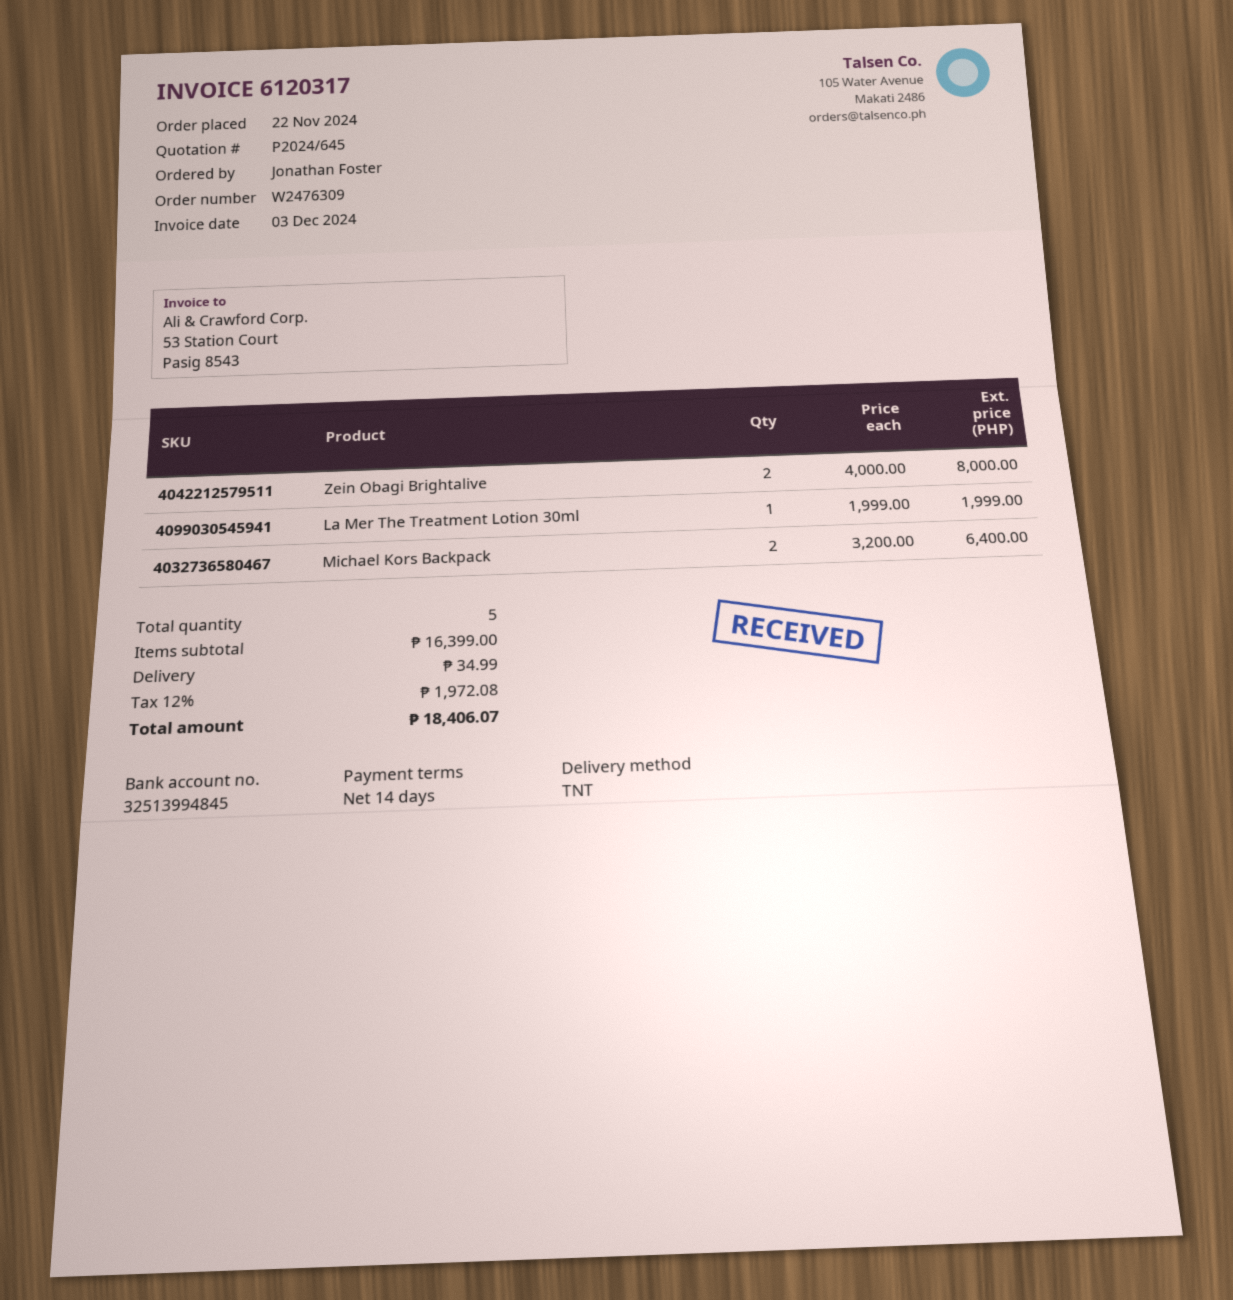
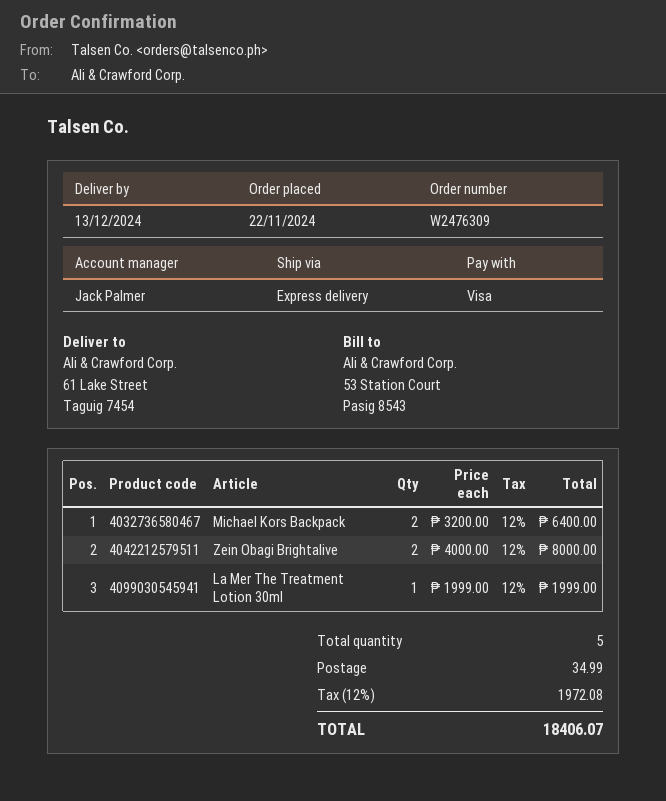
shipping method: TNT -> express

